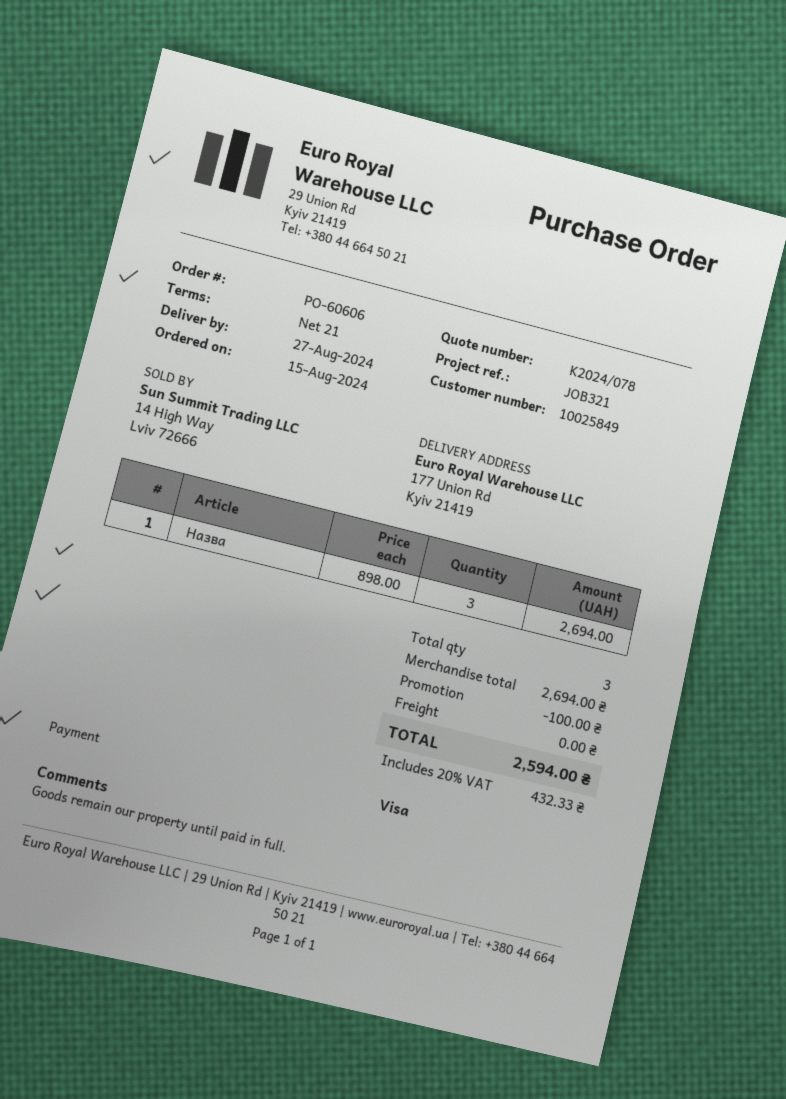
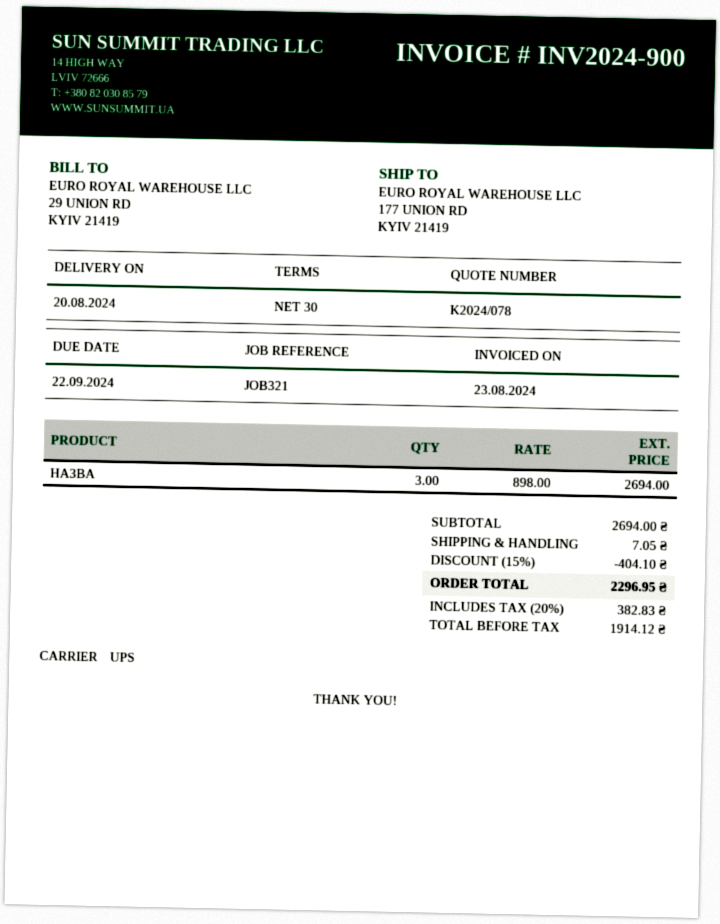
delivery date: 2024-08-27 -> 2024-08-20
payment terms: 21 days -> 30 days
discount: 100.00 -> 404.10
shipping: 0.00 -> 7.05
tax: 20% = 432.33 -> 20% = 382.83
total: 2594.00 -> 2296.95

